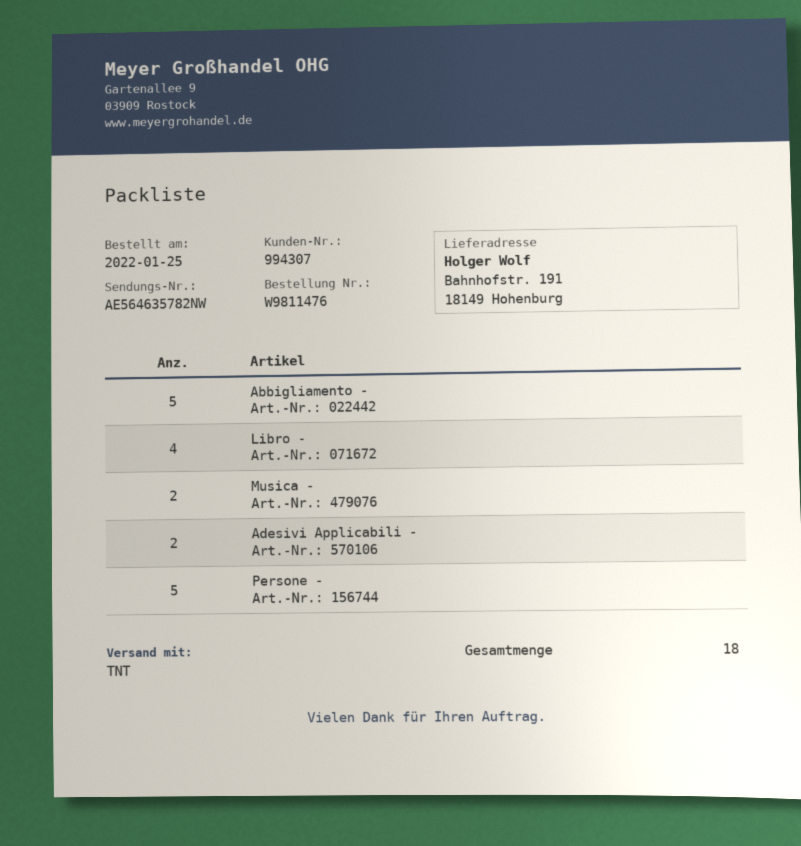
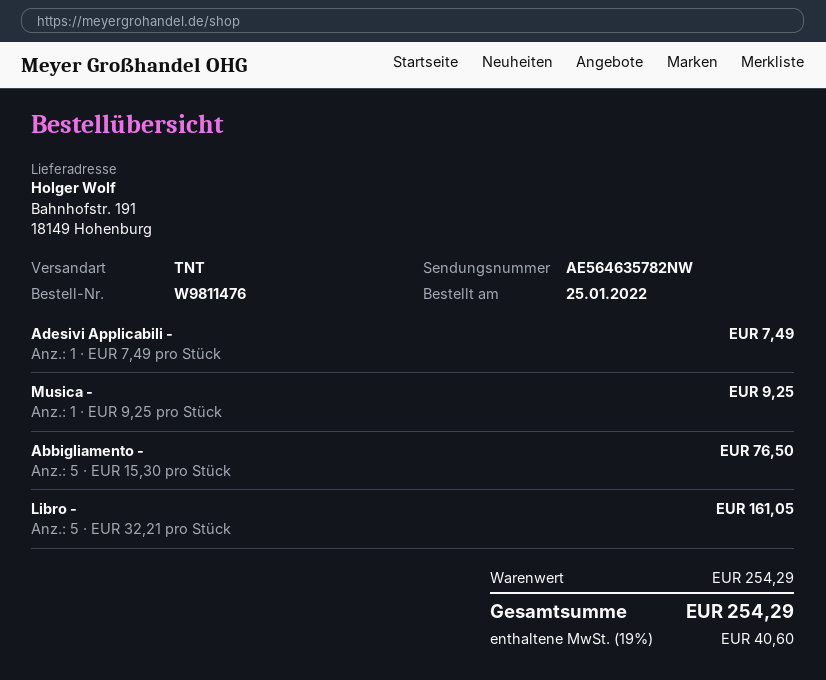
Libro -: 4 -> 5
Musica -: 2 -> 1
Adesivi Applicabili -: 2 -> 1
Persone -: 5 -> none

